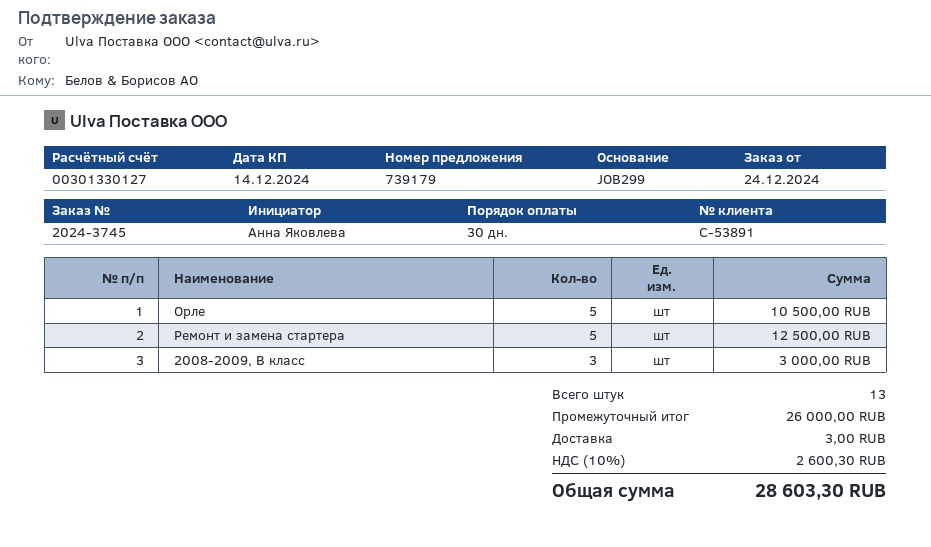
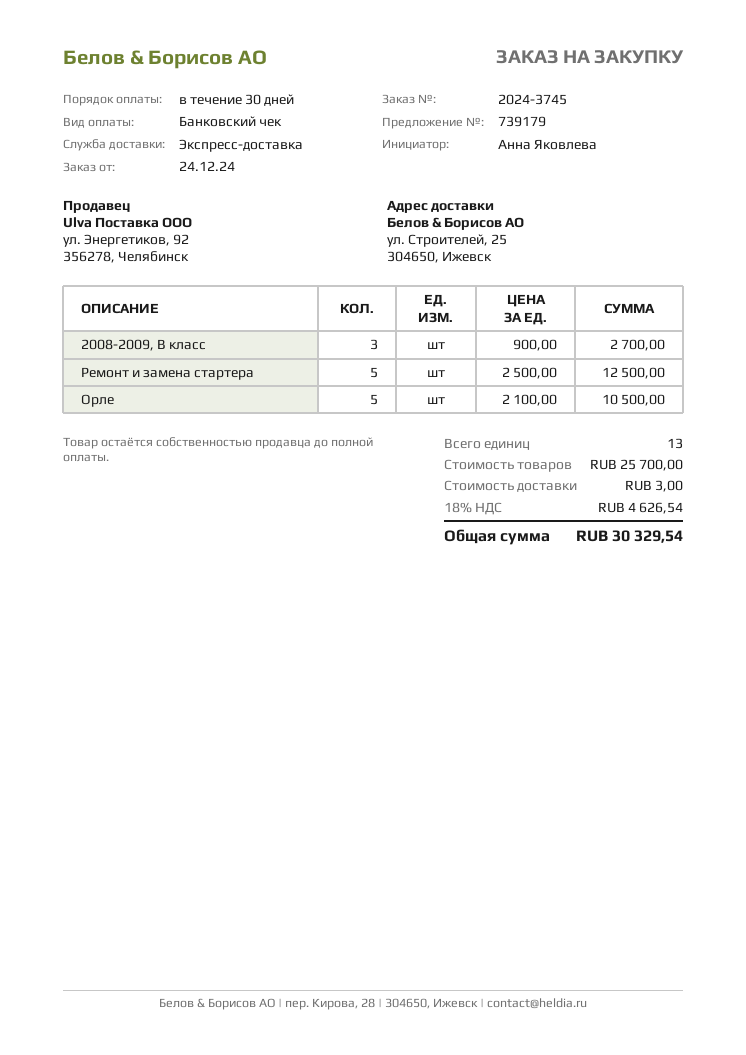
2008-2009, B класс: 3 for 3000.00 -> 3 for 2700.00
subtotal: 26000.00 -> 25700.00
tax: 10% = 2600.30 -> 18% = 4626.54
total: 28603.30 -> 30329.54

